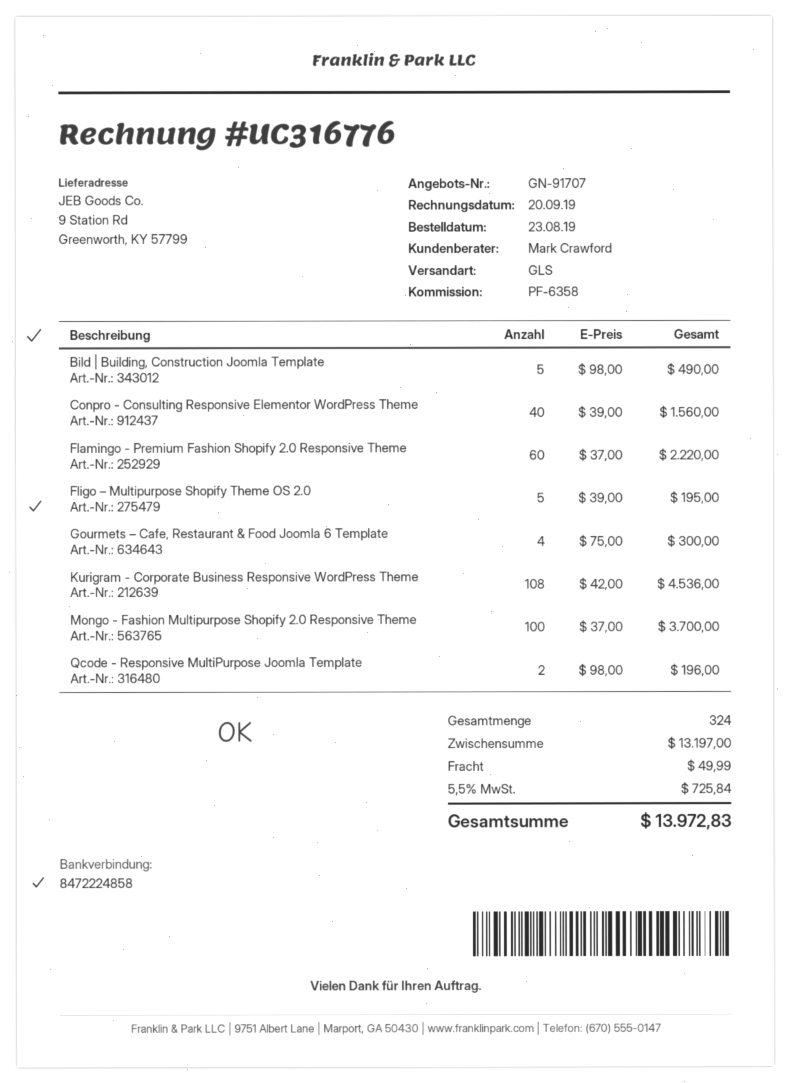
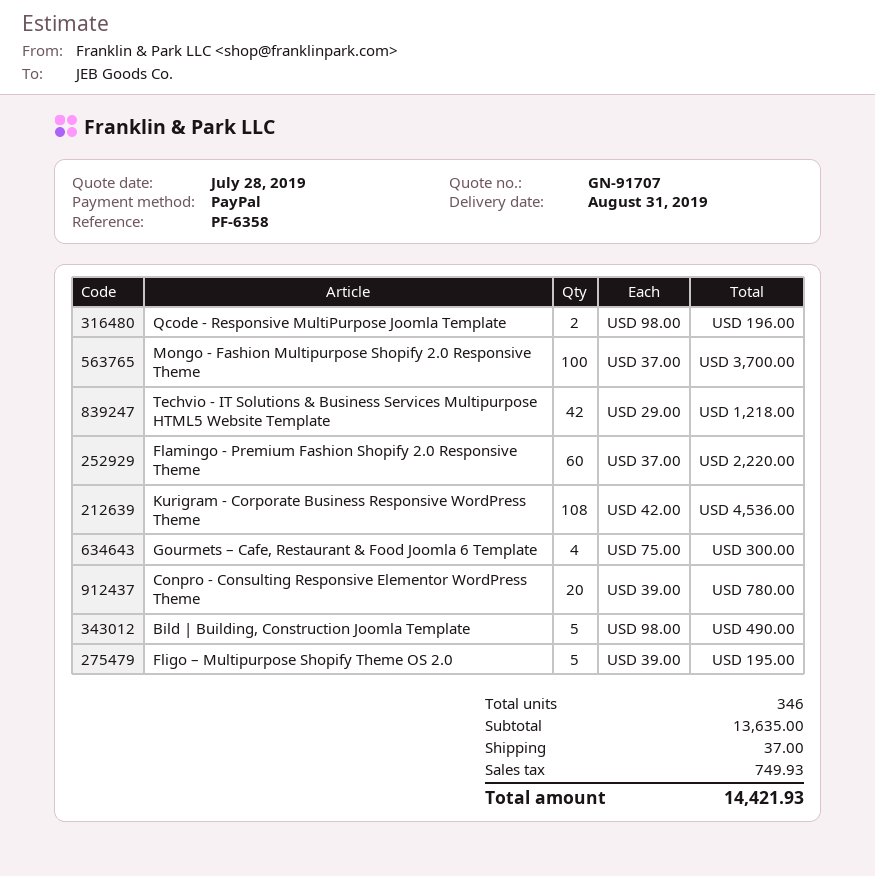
Conpro - Consulting Responsive Elementor WordPress Theme: 40 x 39.00 = 1560.00 -> 20 x 39.00 = 780.00
Techvio - IT Solutions & Business Services Multipurpose HTML5 Website Template: none -> 42 x 29.00 = 1218.00
total quantity: 324 -> 346
subtotal: 13197.00 -> 13635.00
shipping: 49.99 -> 37.00
tax: 725.84 -> 749.93
total: 13972.83 -> 14421.93

